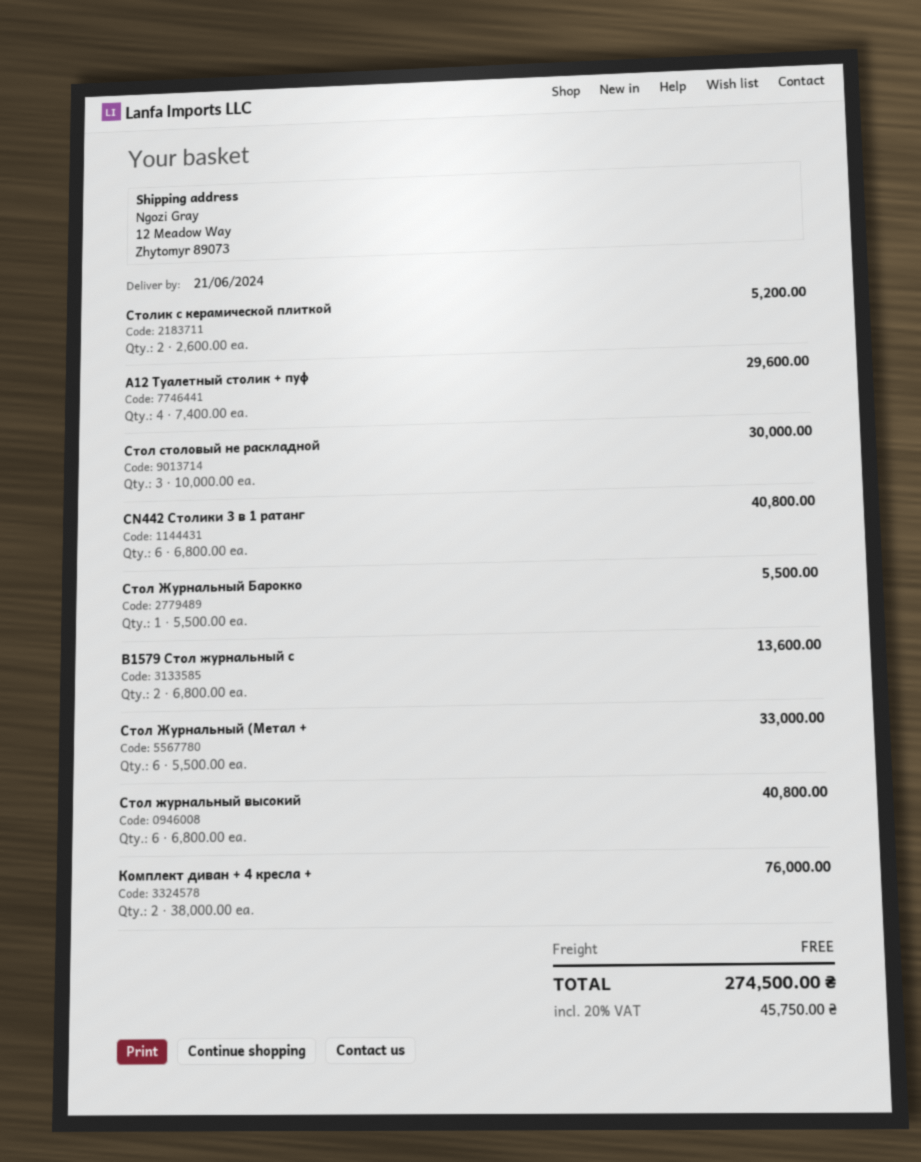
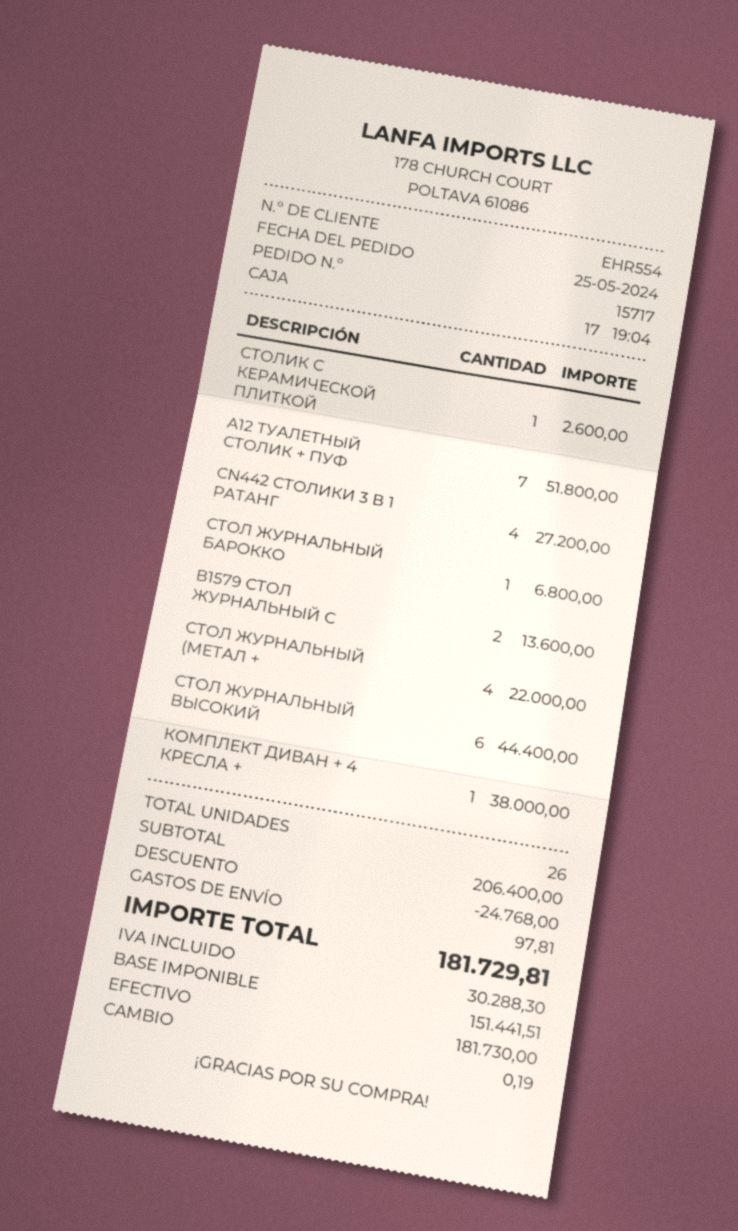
Столик с керамической плиткой: 2 for 5200.00 -> 1 for 2600.00
А12 Туалетный столик + пуф: 4 for 29600.00 -> 7 for 51800.00
Стол столовый не раскладной: 3 for 30000.00 -> none
CN442 Столики 3 в 1 ратанг: 6 for 40800.00 -> 4 for 27200.00
Стол Журнальный Барокко: 1 for 5500.00 -> 1 for 6800.00
Стол Журнальный (Метал +: 6 for 33000.00 -> 4 for 22000.00
Стол журнальный высокий: 6 for 40800.00 -> 6 for 44400.00
Комплект диван + 4 кресла +: 2 for 76000.00 -> 1 for 38000.00
discount: none -> 24768.00
shipping: 0.00 -> 97.81
tax: 45750.00 -> 30288.30
total: 274500.00 -> 181729.81

